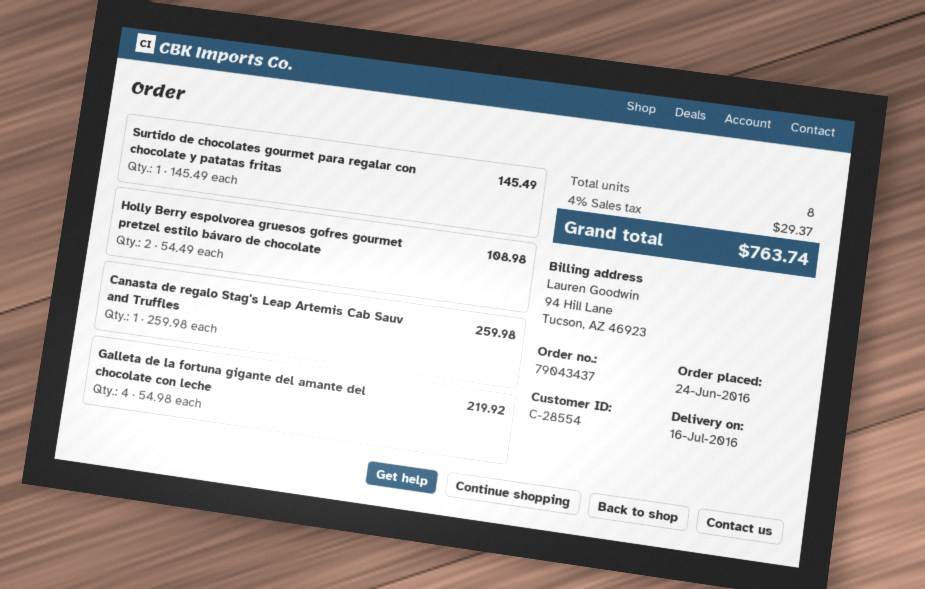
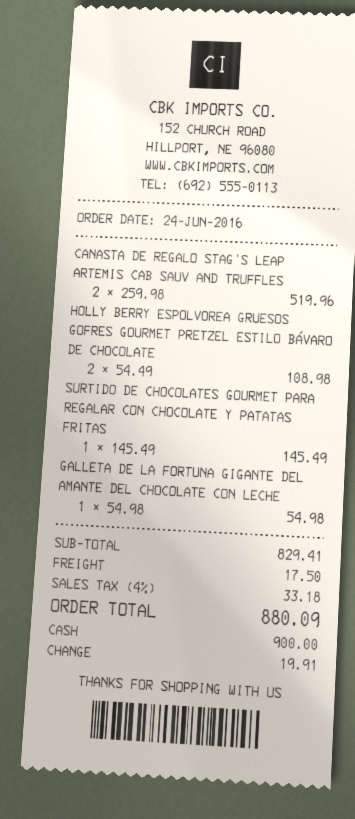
Canasta de regalo Stag's Leap Artemis Cab Sauv and Truffles: 1 x 259.98 = 259.98 -> 2 x 259.98 = 519.96
Galleta de la fortuna gigante del amante del chocolate con leche: 4 x 54.98 = 219.92 -> 1 x 54.98 = 54.98
shipping: none -> 17.50
tax: 4% = 29.37 -> 4% = 33.18
total: 763.74 -> 880.09

